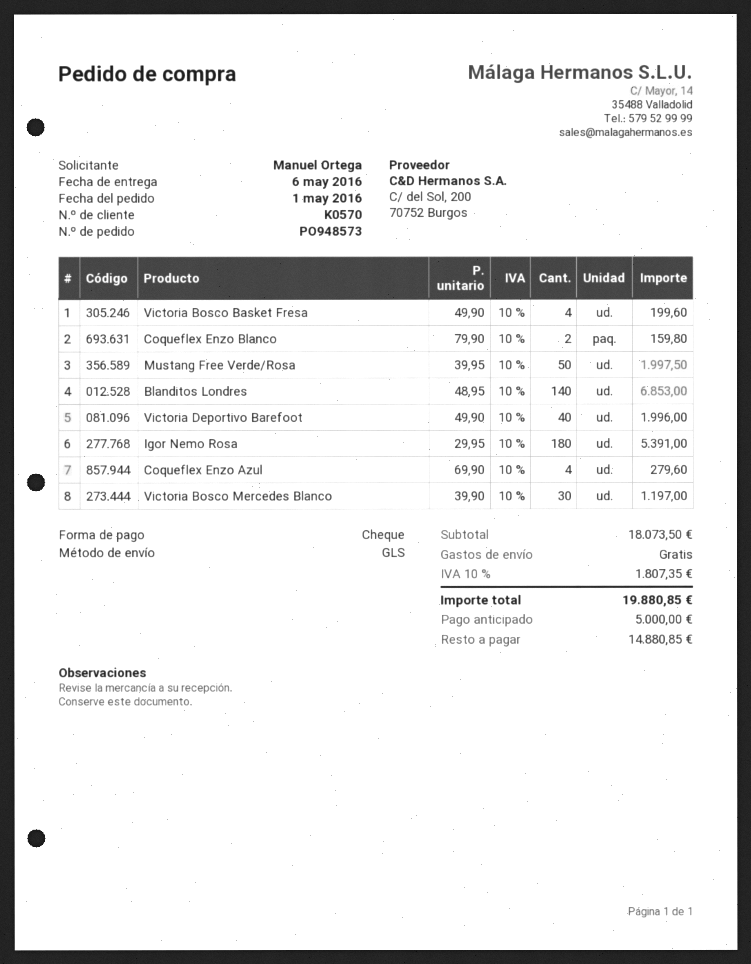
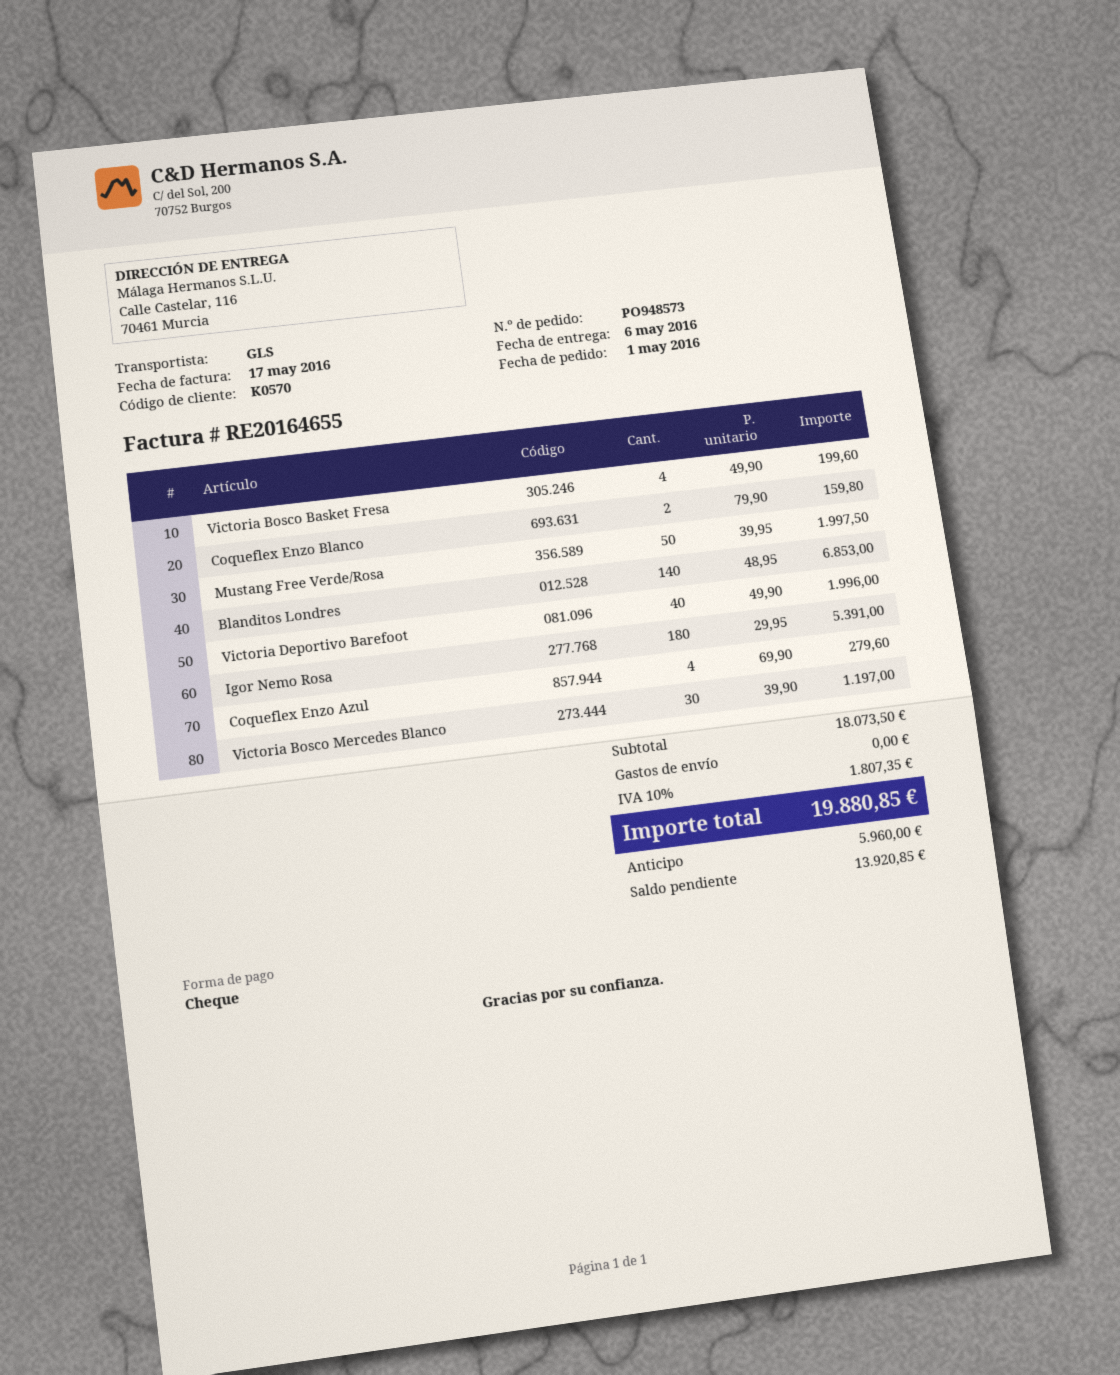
deposit: 5000.00 -> 5960.00
balance: 14880.85 -> 13920.85

